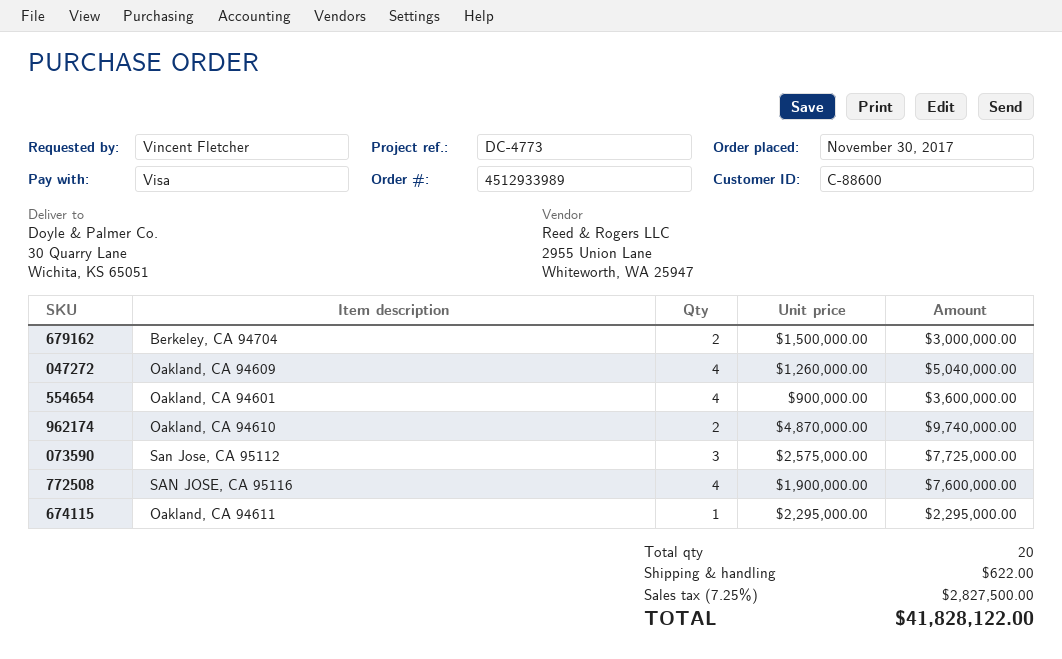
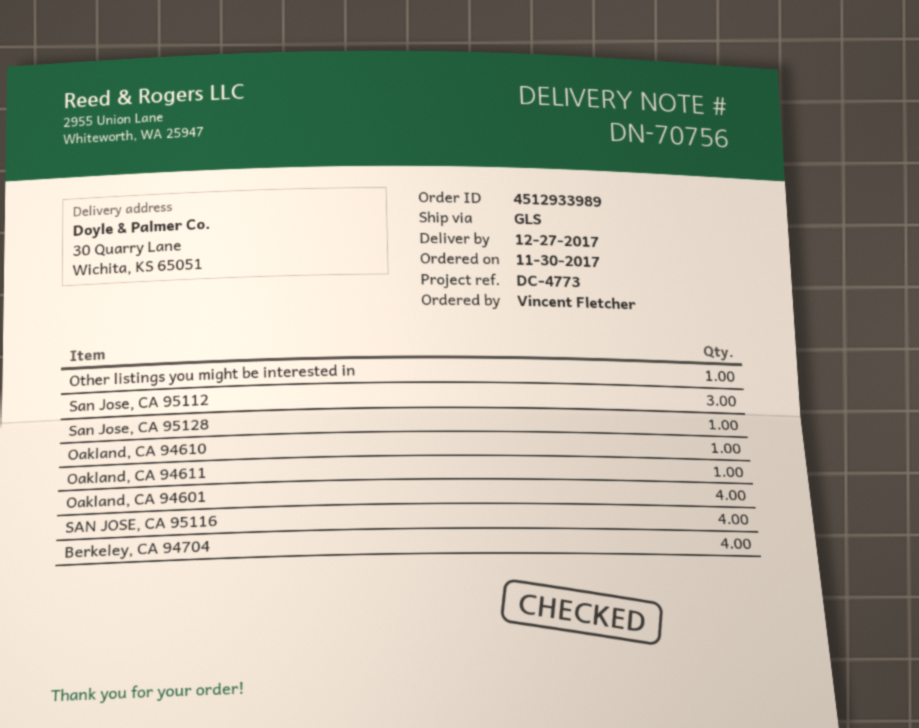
Berkeley, CA 94704: 2 -> 4
Oakland, CA 94609: 4 -> none
Oakland, CA 94610: 2 -> 1
Other listings you might be interested in: none -> 1
San Jose, CA 95128: none -> 1

